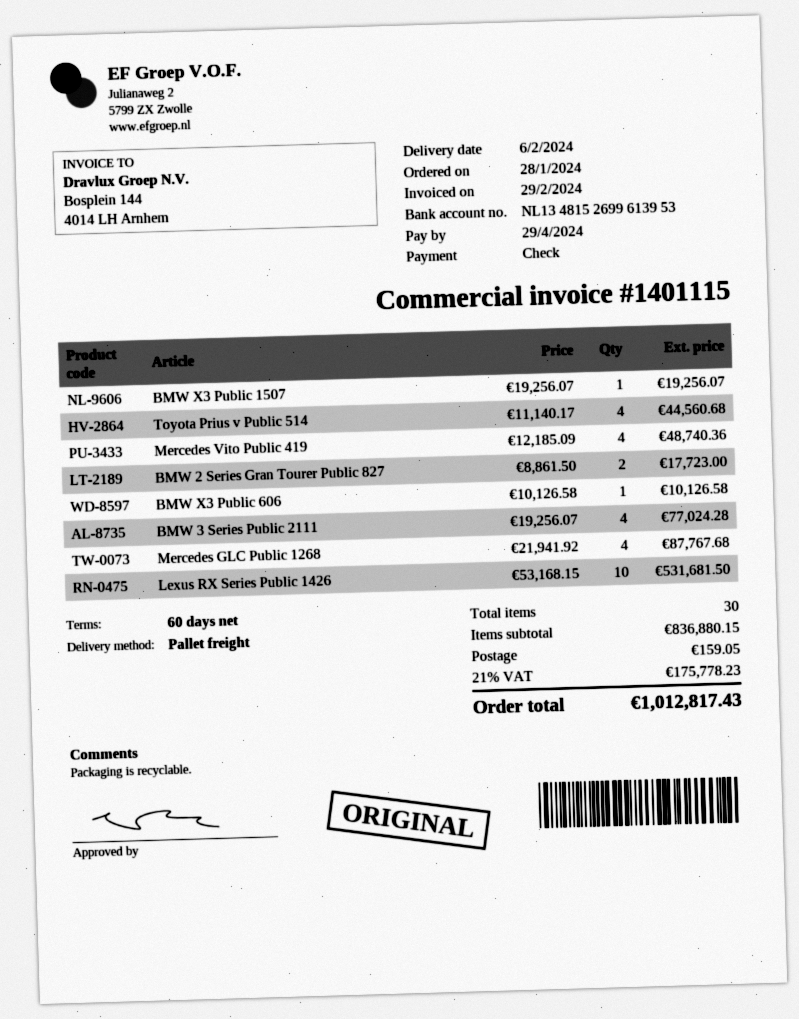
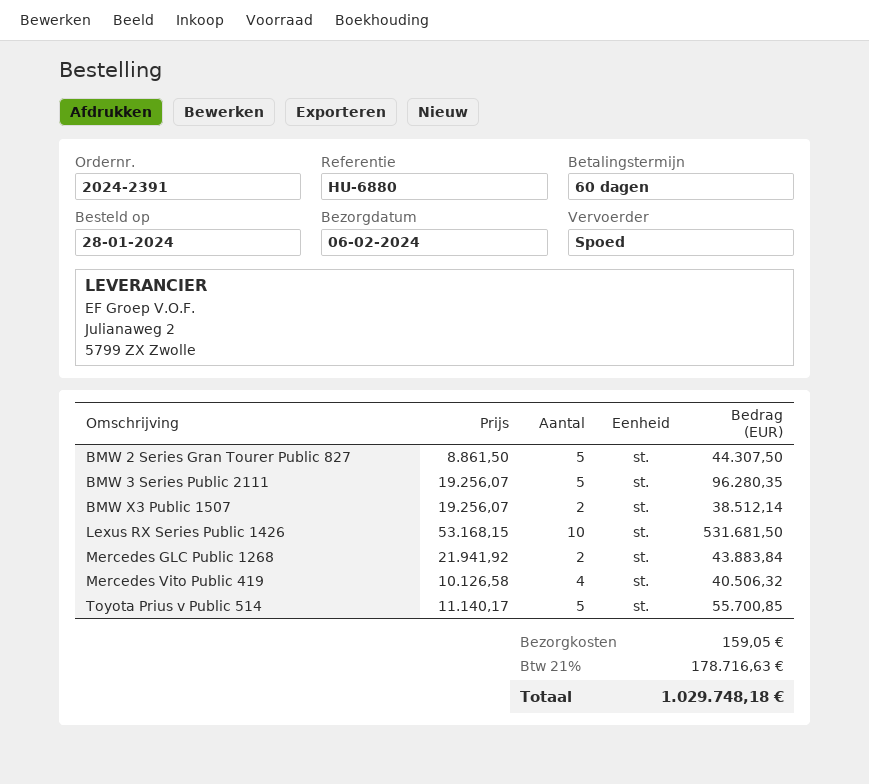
shipping method: pallet freight -> express
BMW X3 Public 1507: 1 x 19256.07 = 19256.07 -> 2 x 19256.07 = 38512.14
Toyota Prius v Public 514: 4 x 11140.17 = 44560.68 -> 5 x 11140.17 = 55700.85
Mercedes Vito Public 419: 4 x 12185.09 = 48740.36 -> 4 x 10126.58 = 40506.32
BMW 2 Series Gran Tourer Public 827: 2 x 8861.50 = 17723.00 -> 5 x 8861.50 = 44307.50
BMW X3 Public 606: 1 x 10126.58 = 10126.58 -> none
BMW 3 Series Public 2111: 4 x 19256.07 = 77024.28 -> 5 x 19256.07 = 96280.35
Mercedes GLC Public 1268: 4 x 21941.92 = 87767.68 -> 2 x 21941.92 = 43883.84
tax: 21% = 175778.23 -> 21% = 178716.63
total: 1012817.43 -> 1029748.18

